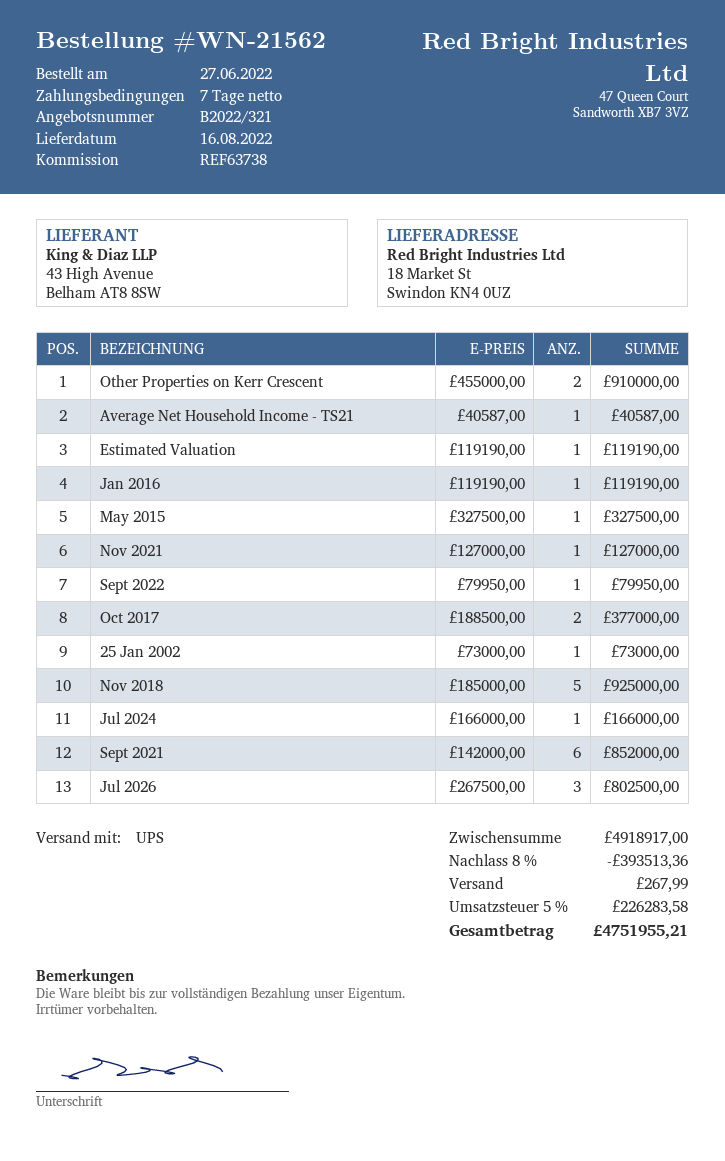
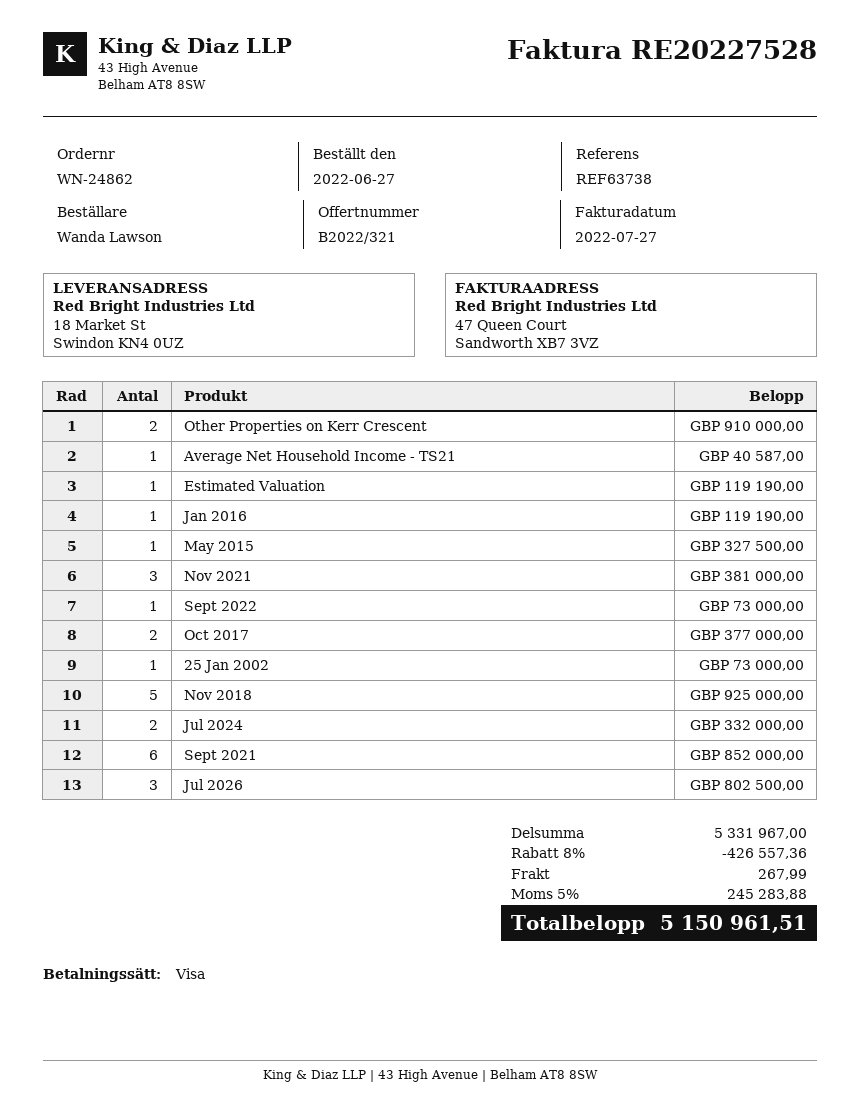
order number: WN-21562 -> WN-24862
Nov 2021: 1 for 127000.00 -> 3 for 381000.00
Sept 2022: 1 for 79950.00 -> 1 for 73000.00
Jul 2024: 1 for 166000.00 -> 2 for 332000.00
subtotal: 4918917.00 -> 5331967.00
discount: 8% = 393513.36 -> 8% = 426557.36
tax: 5% = 226283.58 -> 5% = 245283.88
total: 4751955.21 -> 5150961.51

